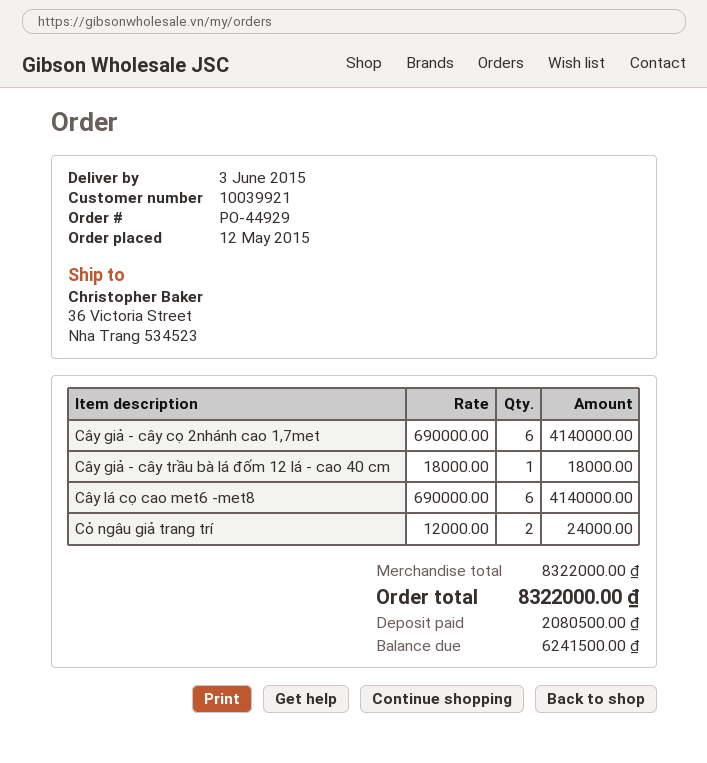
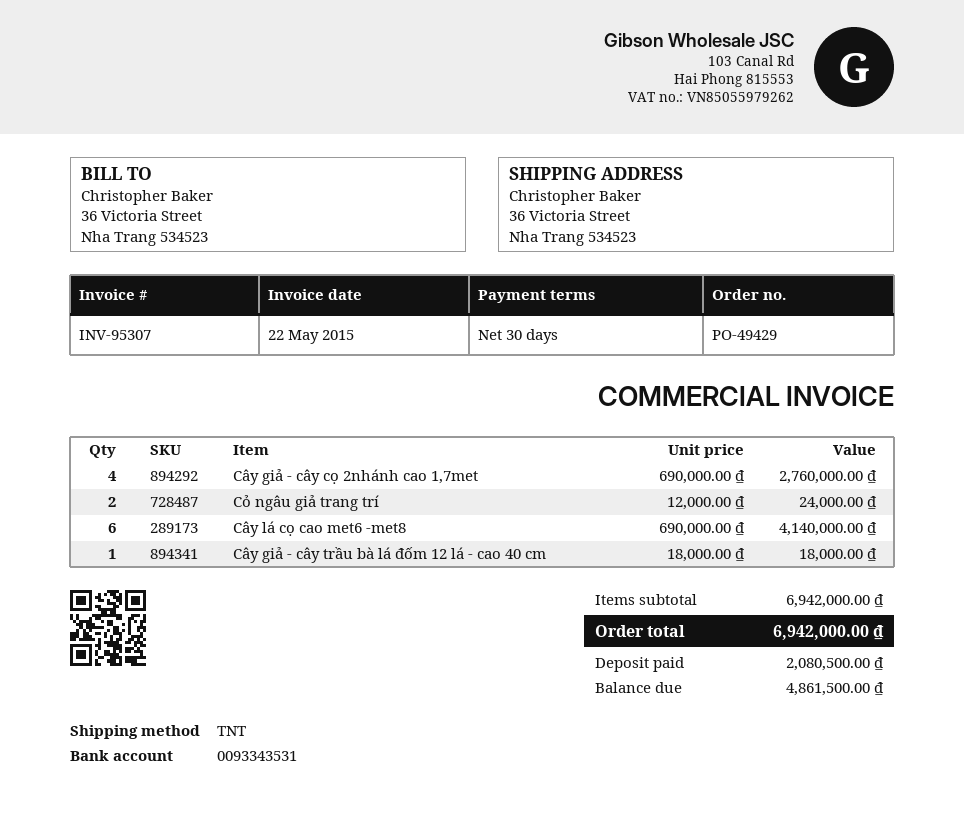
order number: PO-44929 -> PO-49429
Cây giả - cây cọ 2nhánh cao 1,7met: 6 x 690000.00 = 4140000.00 -> 4 x 690000.00 = 2760000.00
subtotal: 8322000.00 -> 6942000.00
total: 8322000.00 -> 6942000.00
balance: 6241500.00 -> 4861500.00

